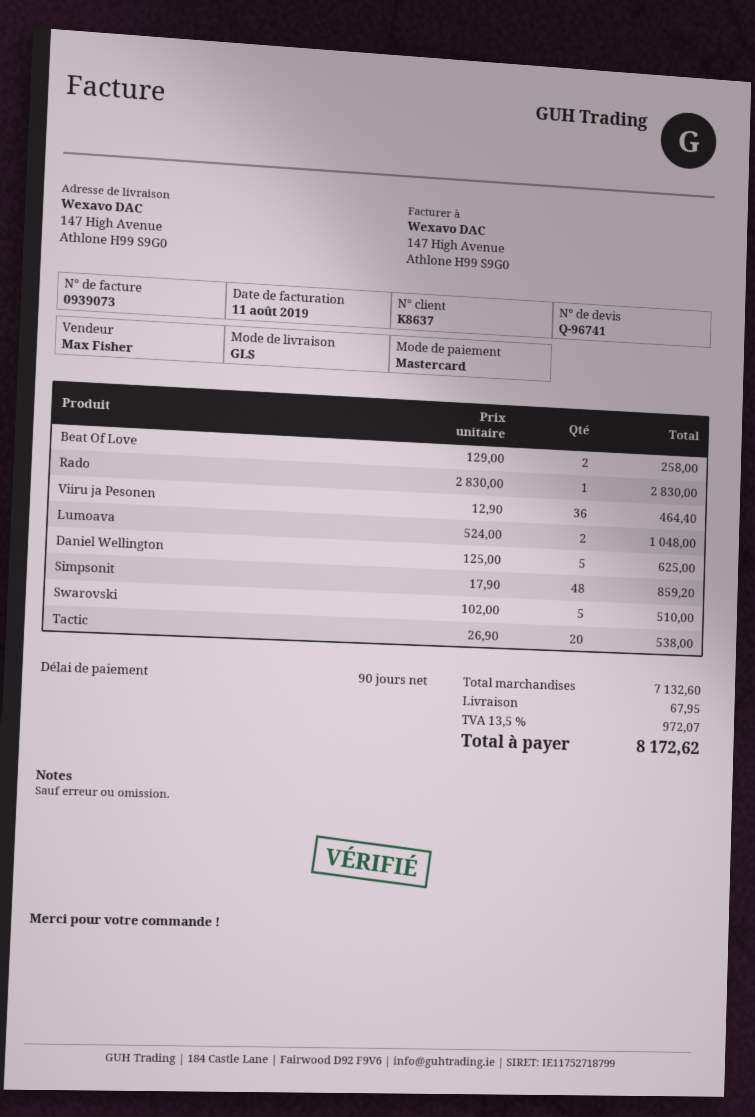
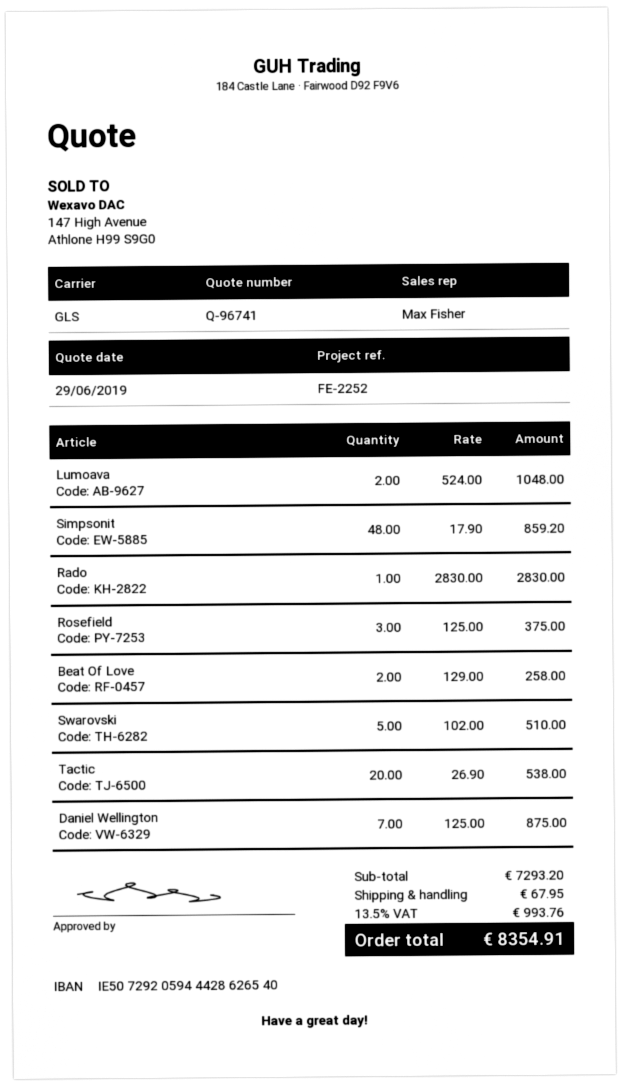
Viiru ja Pesonen: 36 x 12.90 = 464.40 -> none
Daniel Wellington: 5 x 125.00 = 625.00 -> 7 x 125.00 = 875.00
Rosefield: none -> 3 x 125.00 = 375.00
subtotal: 7132.60 -> 7293.20
tax: 13.5% = 972.07 -> 13.5% = 993.76
total: 8172.62 -> 8354.91

